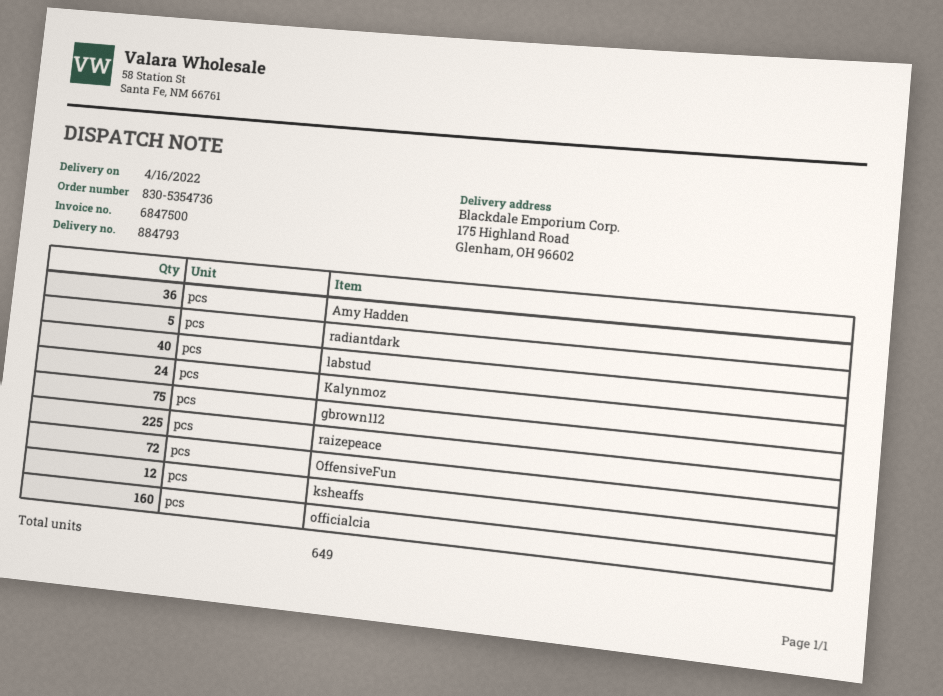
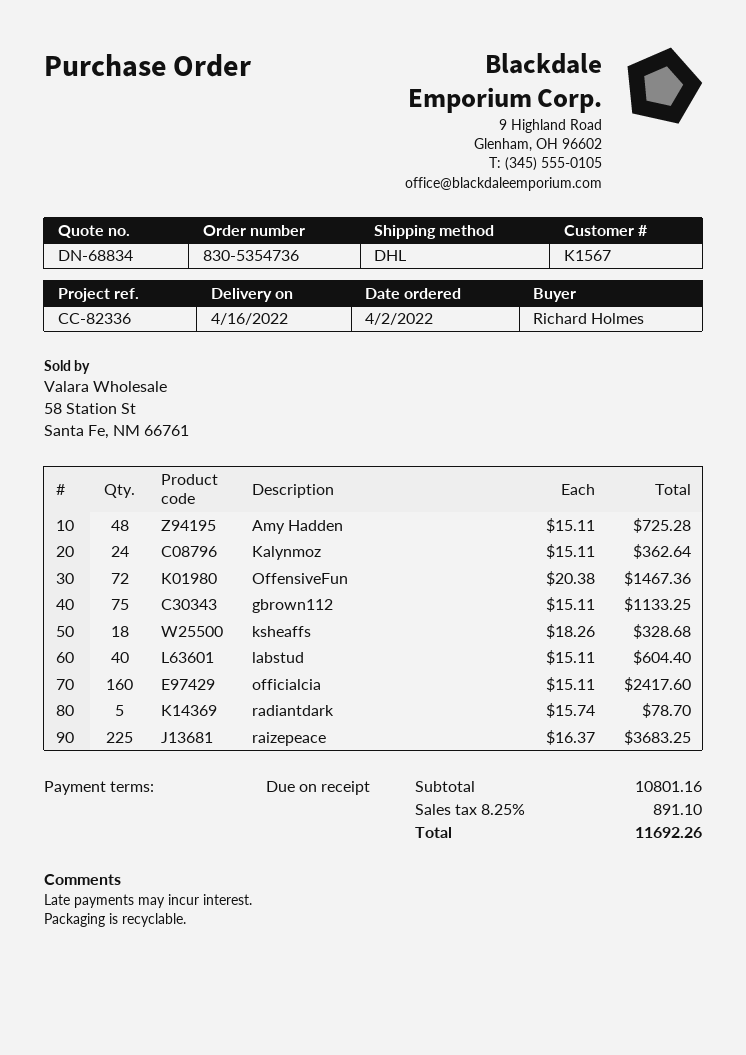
Amy Hadden: 36 -> 48
ksheaffs: 12 -> 18

